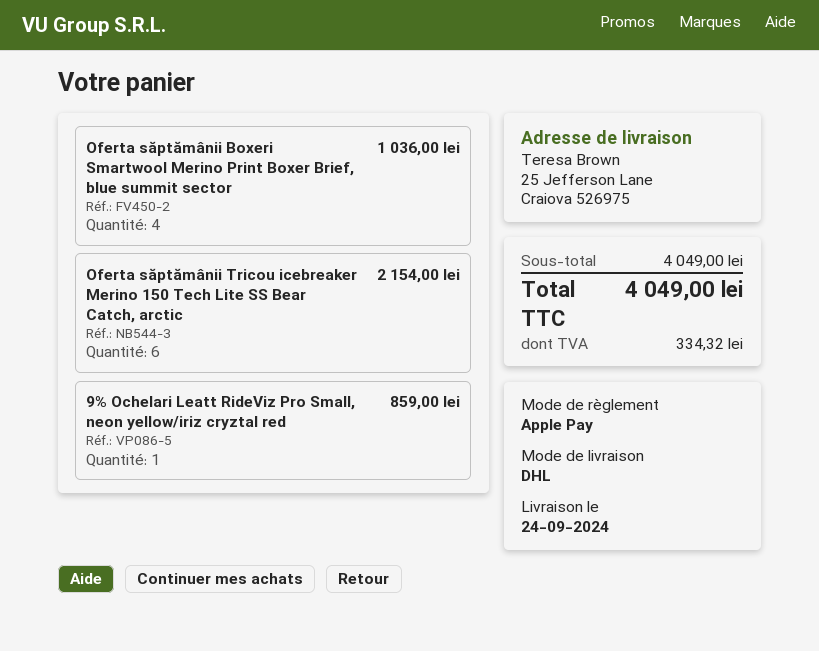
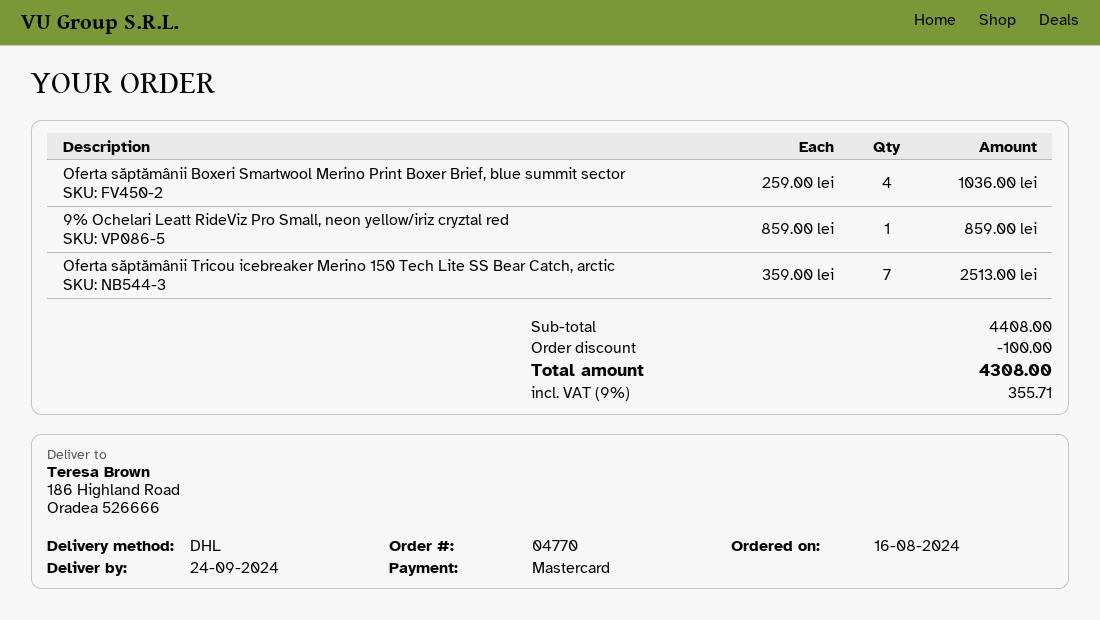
payment method: Apple Pay -> Mastercard
ship to: 25 Jefferson Lane, Craiova 526975 -> 186 Highland Road, Oradea 526666
Oferta săptămânii Tricou icebreaker Merino 150 Tech Lite SS Bear Catch, arctic: 6 for 2154.00 -> 7 for 2513.00
subtotal: 4049.00 -> 4408.00
discount: none -> 100.00
tax: 334.32 -> 355.71
total: 4049.00 -> 4308.00

